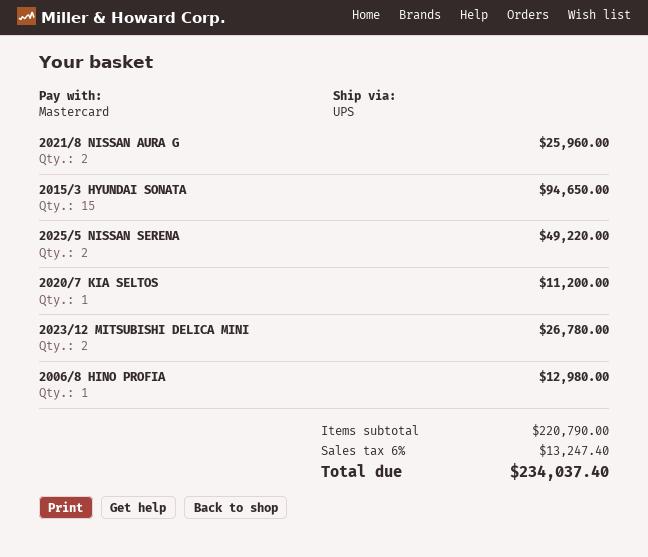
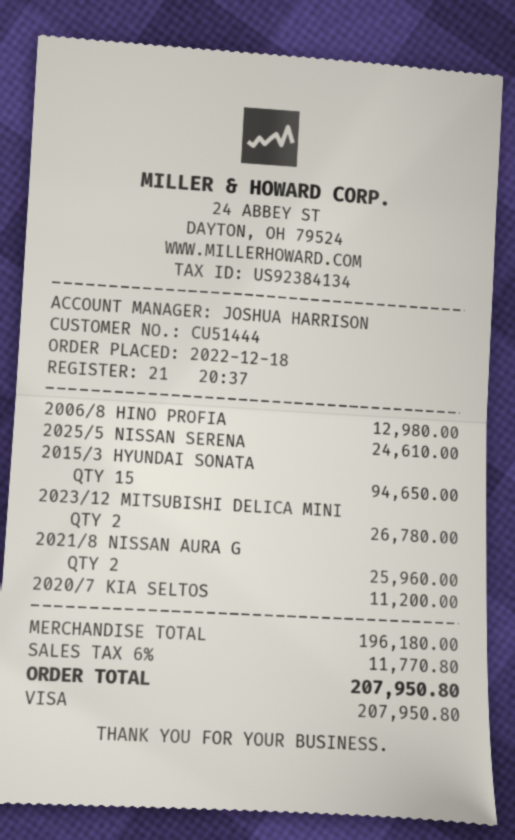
payment method: Mastercard -> Visa
2025/5 NISSAN SERENA: 2 for 49220.00 -> 1 for 24610.00
subtotal: 220790.00 -> 196180.00
tax: 6% = 13247.40 -> 6% = 11770.80
total: 234037.40 -> 207950.80

